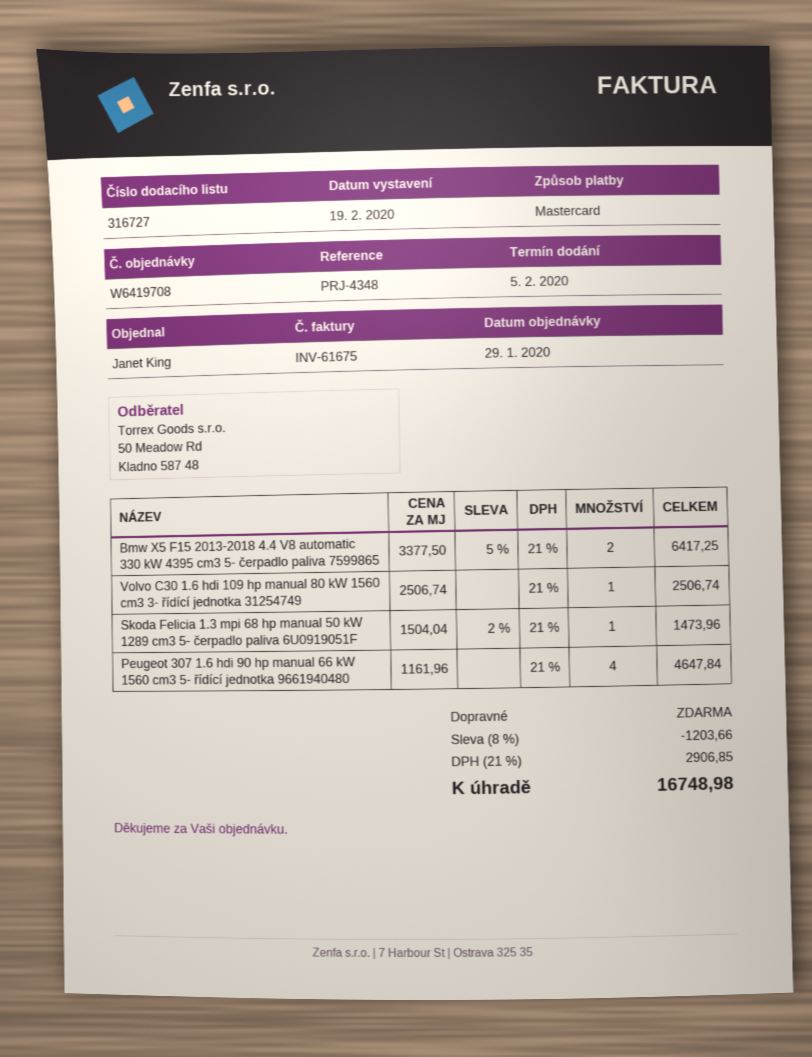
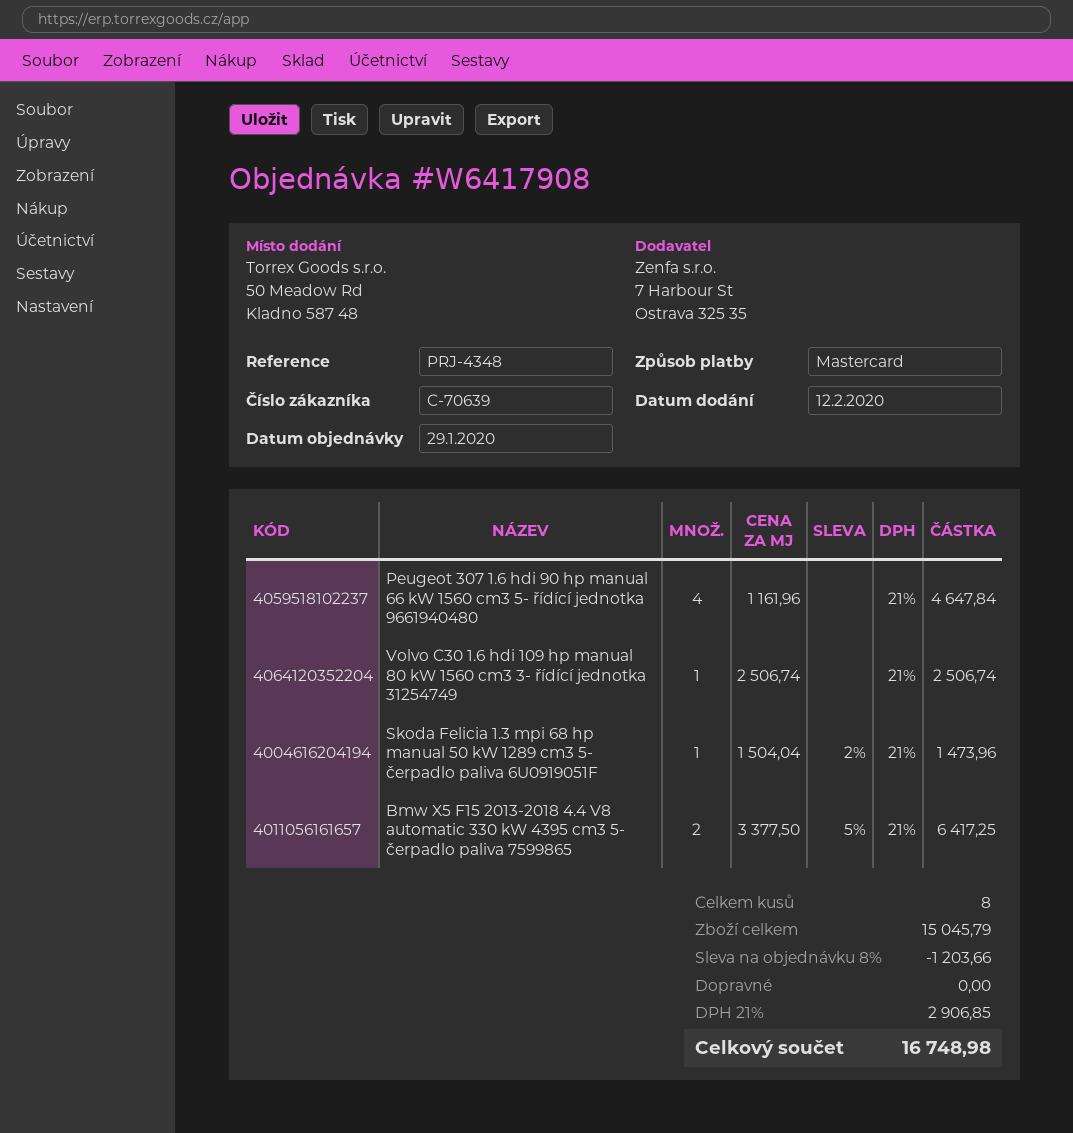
order number: W6419708 -> W6417908
delivery date: 2020-02-05 -> 2020-02-12

